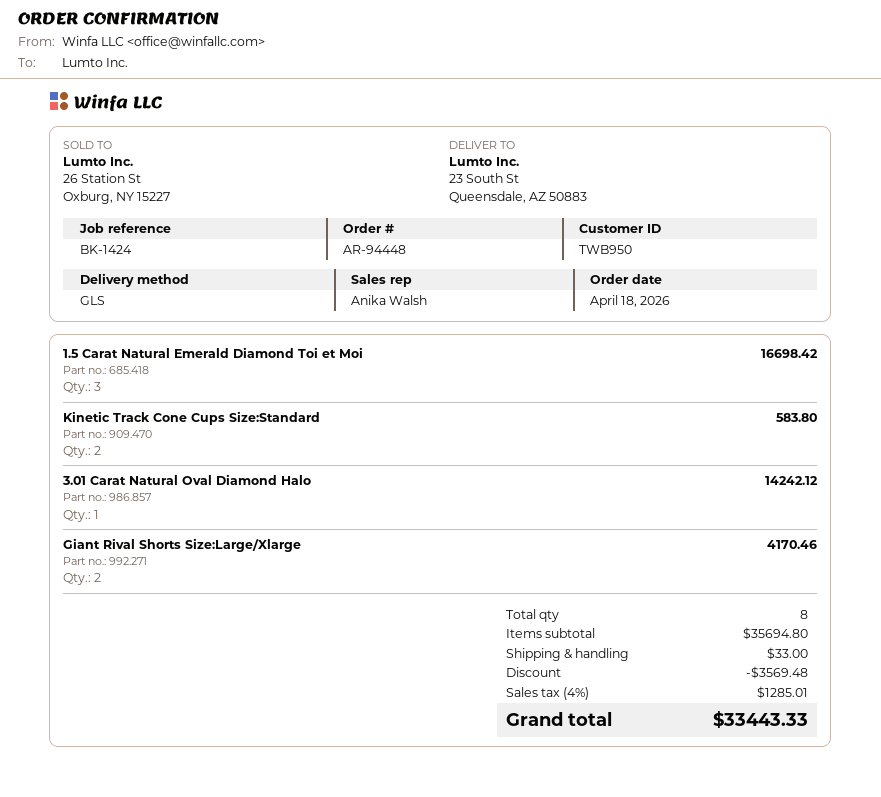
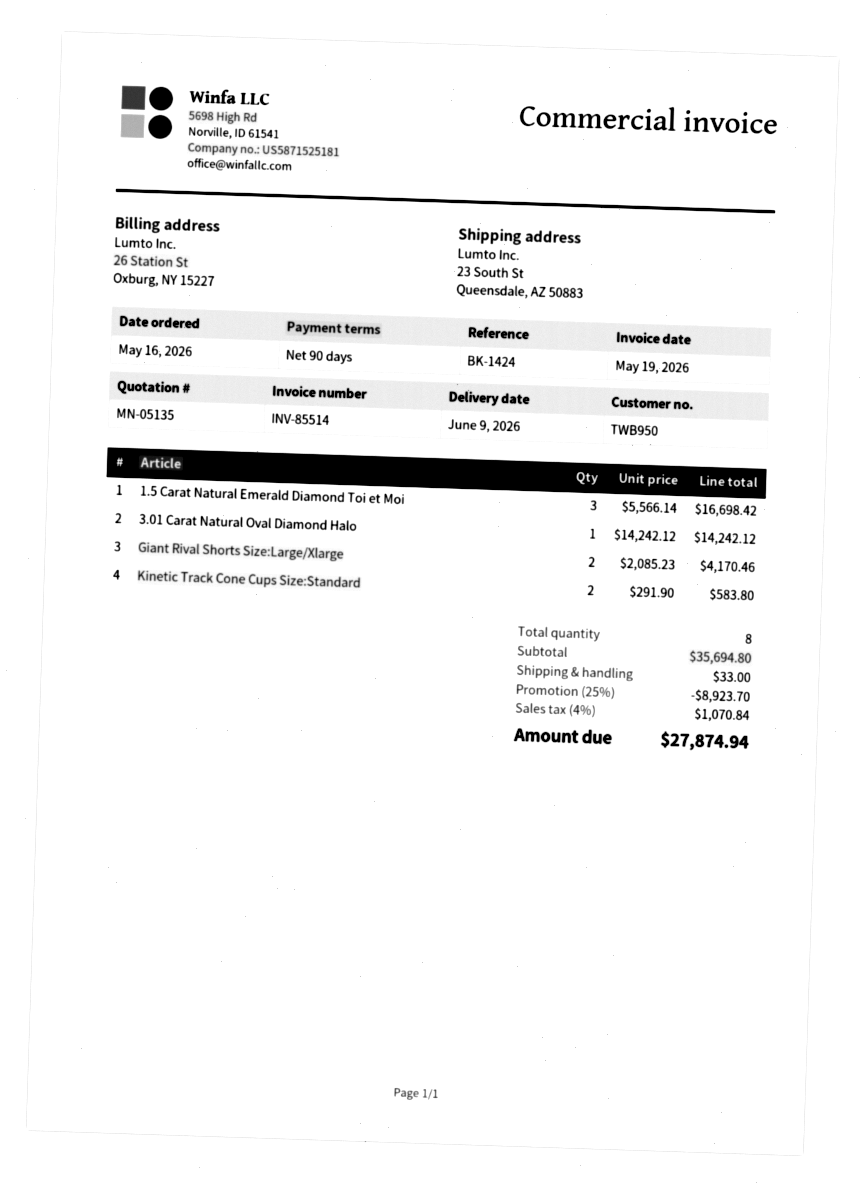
order date: 2026-04-18 -> 2026-05-16
discount: 3569.48 -> 8923.70
tax: 4% = 1285.01 -> 4% = 1070.84
total: 33443.33 -> 27874.94

